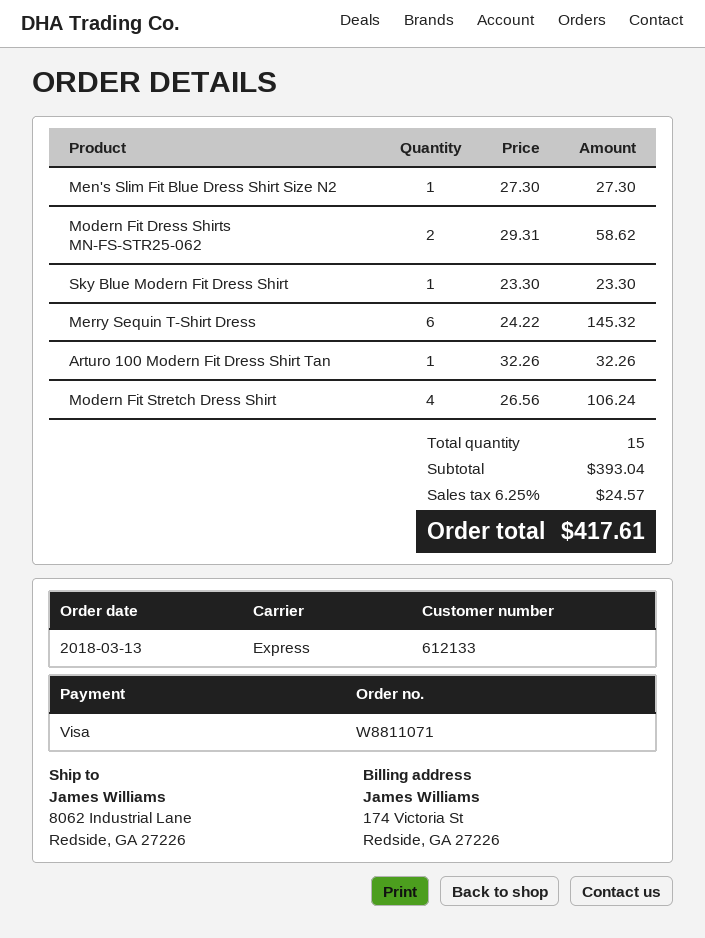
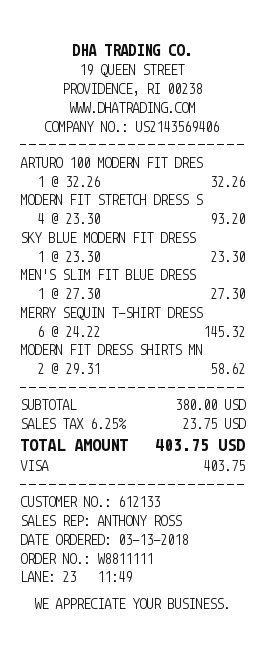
order number: W8811071 -> W8811111
Modern Fit Stretch Dress Shirt: 4 x 26.56 = 106.24 -> 4 x 23.30 = 93.20
subtotal: 393.04 -> 380.00
tax: 6.25% = 24.57 -> 6.25% = 23.75
total: 417.61 -> 403.75

